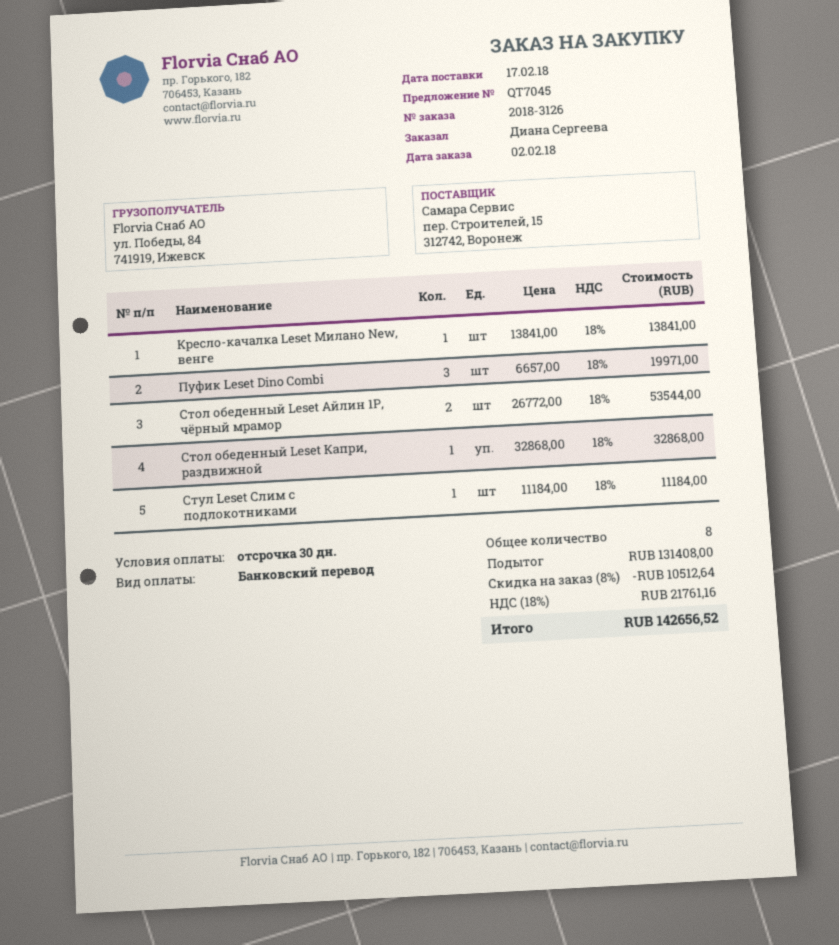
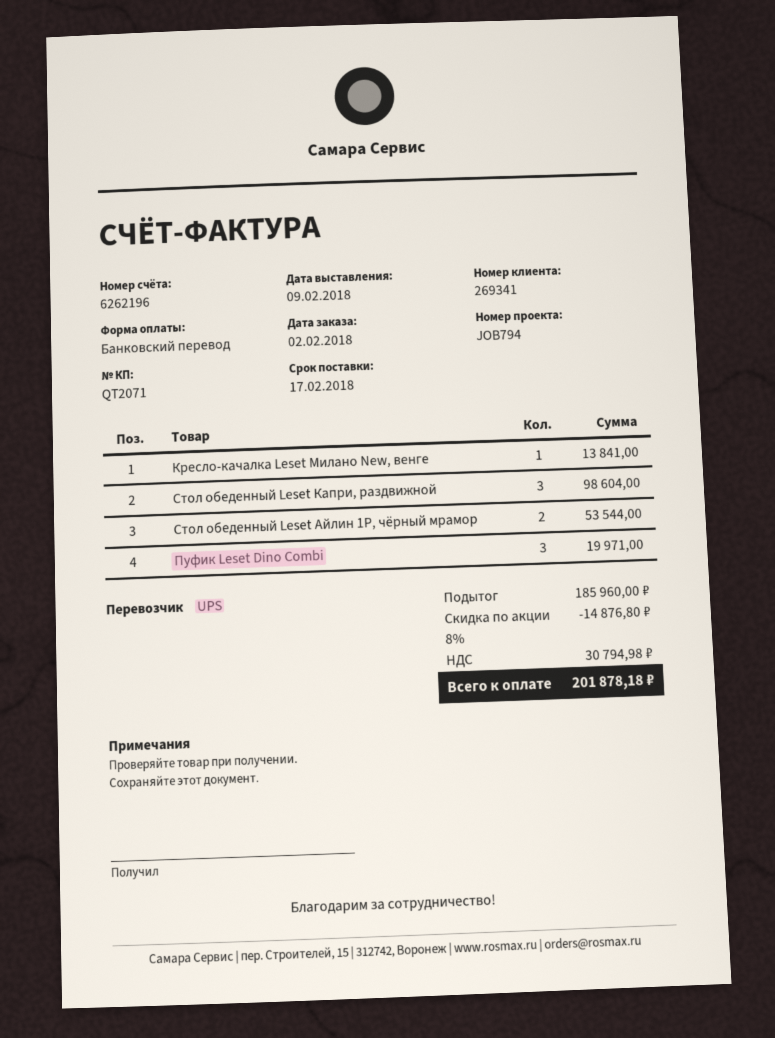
quote number: QT7045 -> QT2071
Стол обеденный Leset Капри, раздвижной: 1 for 32868.00 -> 3 for 98604.00
Стул Leset Слим с подлокотниками: 1 for 11184.00 -> none
subtotal: 131408.00 -> 185960.00
discount: 8% = 10512.64 -> 8% = 14876.80
tax: 21761.16 -> 30794.98
total: 142656.52 -> 201878.18

